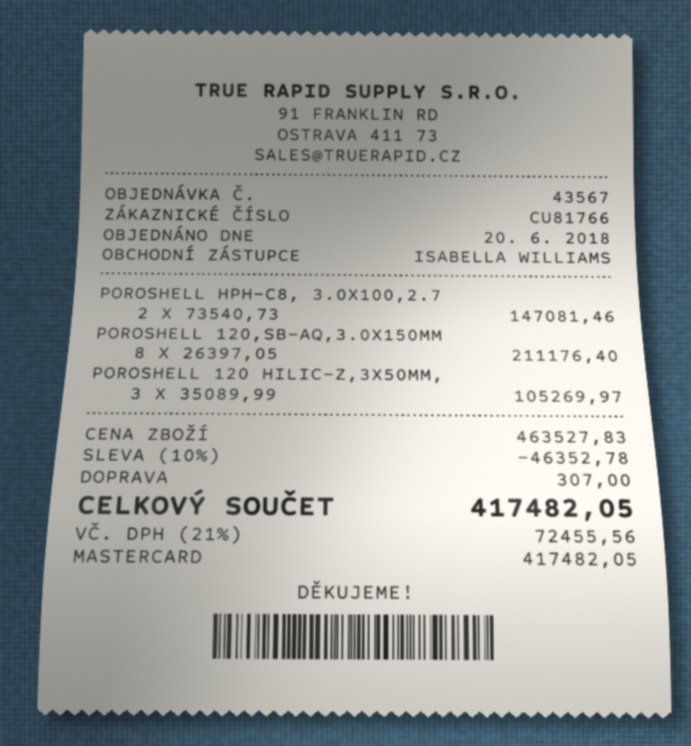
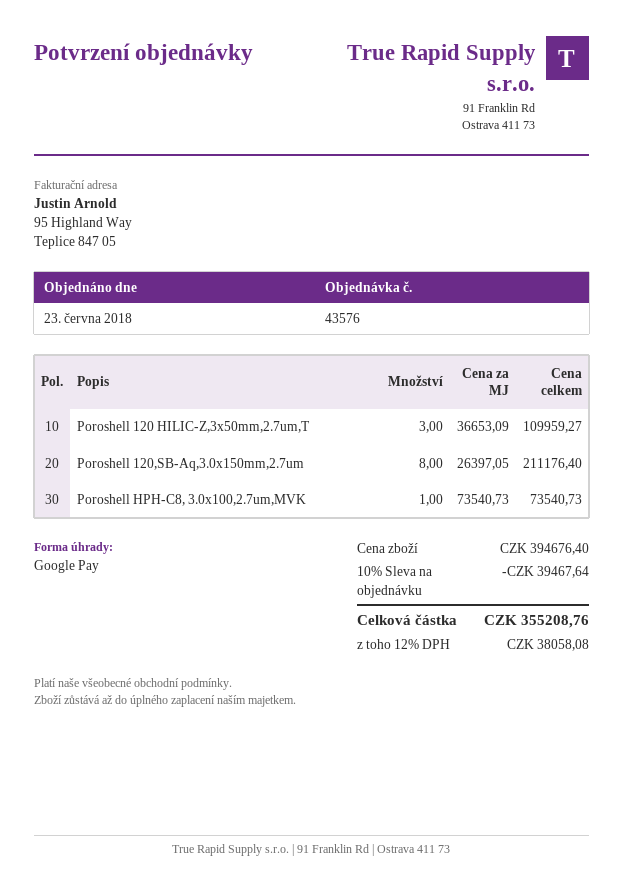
order number: 43567 -> 43576
order date: 2018-06-20 -> 2018-06-23
payment method: Mastercard -> Google Pay
POROSHELL HPH-C8, 3.0X100,2.7: 2 x 73540.73 = 147081.46 -> 1 x 73540.73 = 73540.73
POROSHELL 120 HILIC-Z,3X50MM,: 3 x 35089.99 = 105269.97 -> 3 x 36653.09 = 109959.27
subtotal: 463527.83 -> 394676.40
discount: 10% = 46352.78 -> 10% = 39467.64
shipping: 307.00 -> none
tax: 21% = 72455.56 -> 12% = 38058.08
total: 417482.05 -> 355208.76

